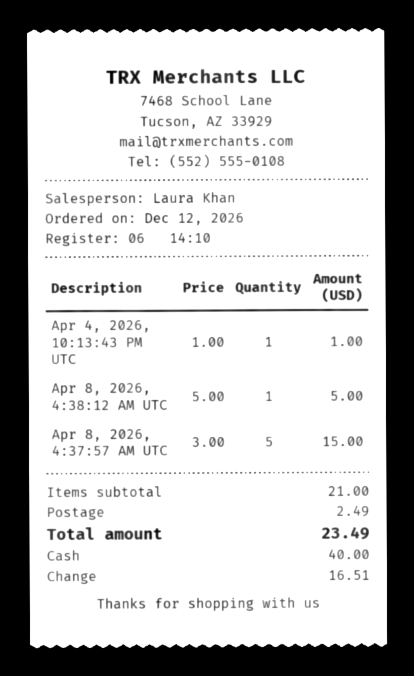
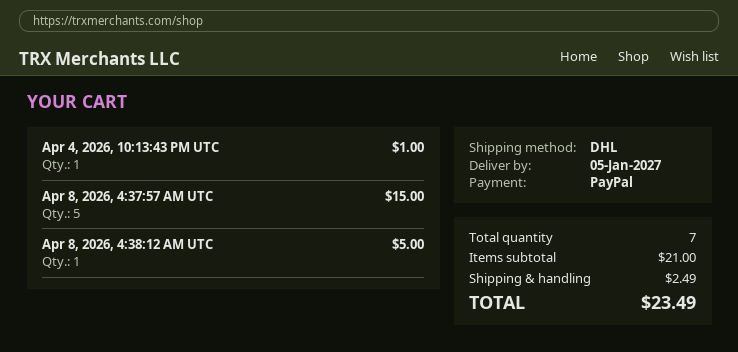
payment method: cash -> PayPal

